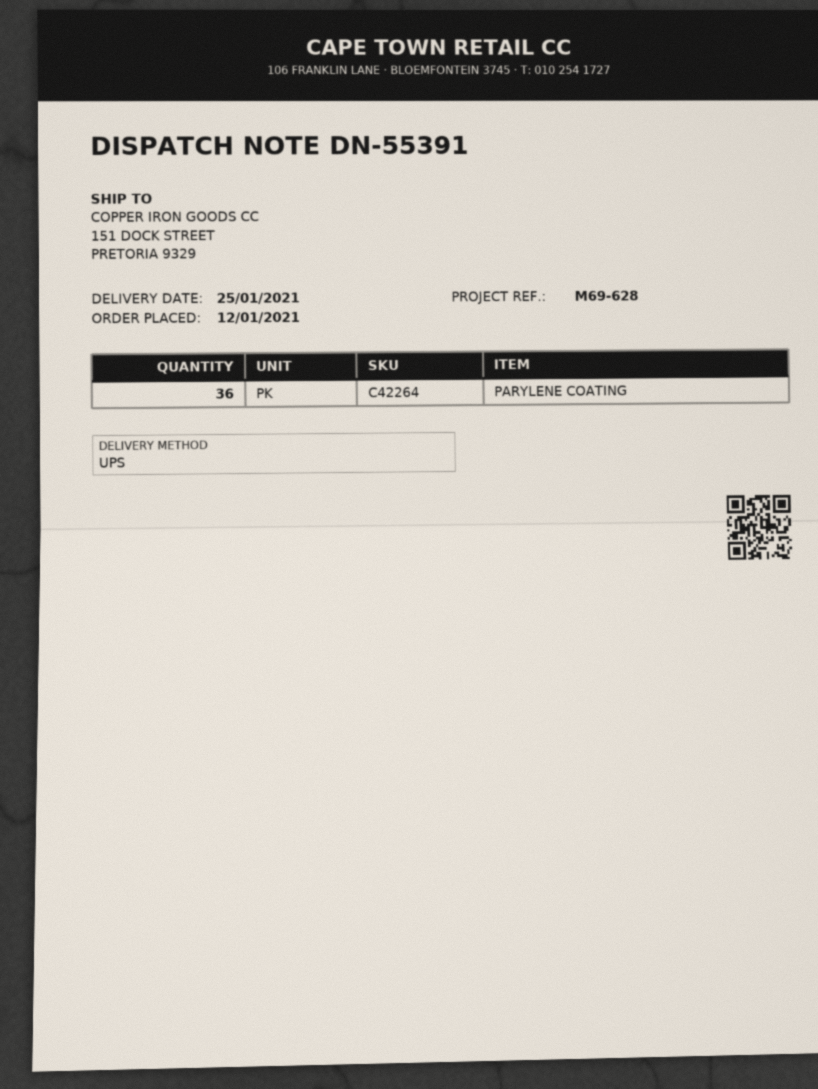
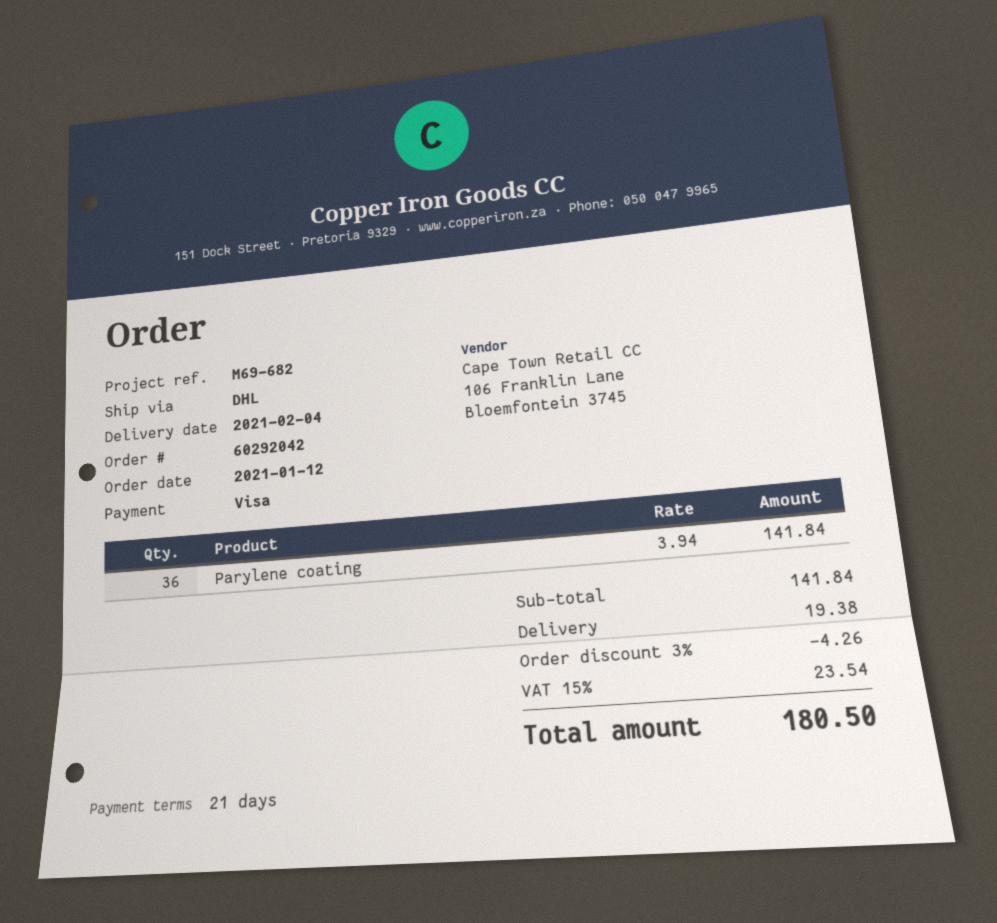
delivery date: 2021-01-25 -> 2021-02-04
reference: M69-628 -> M69-682
shipping method: UPS -> DHL

